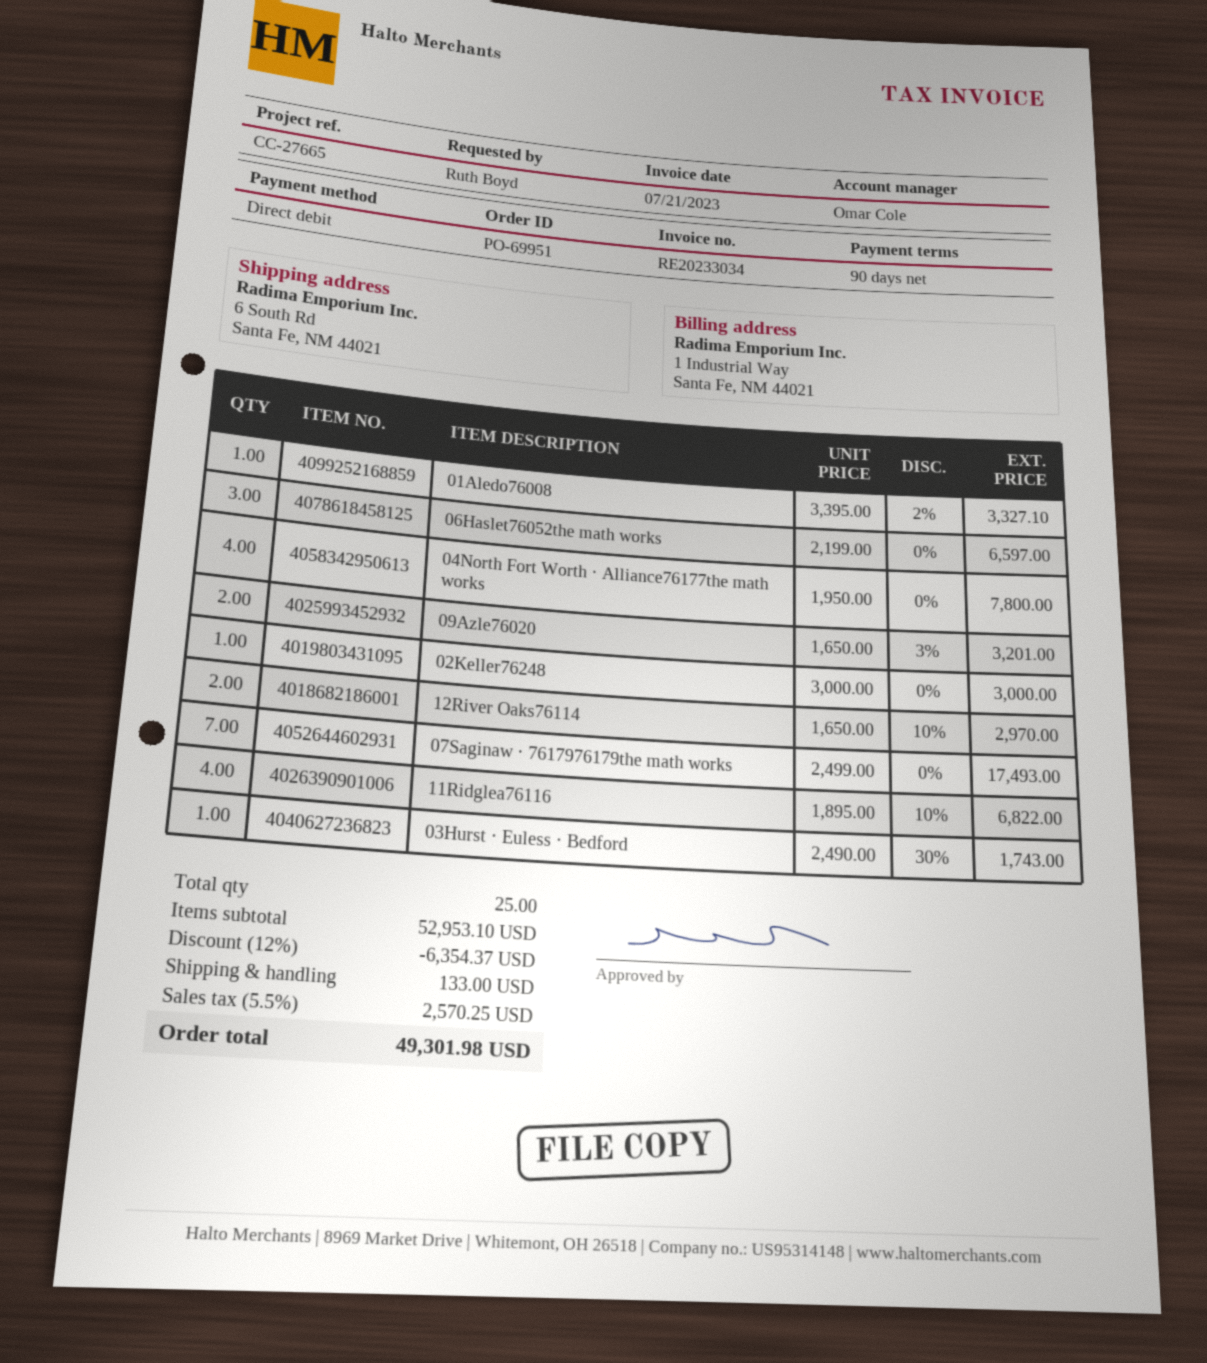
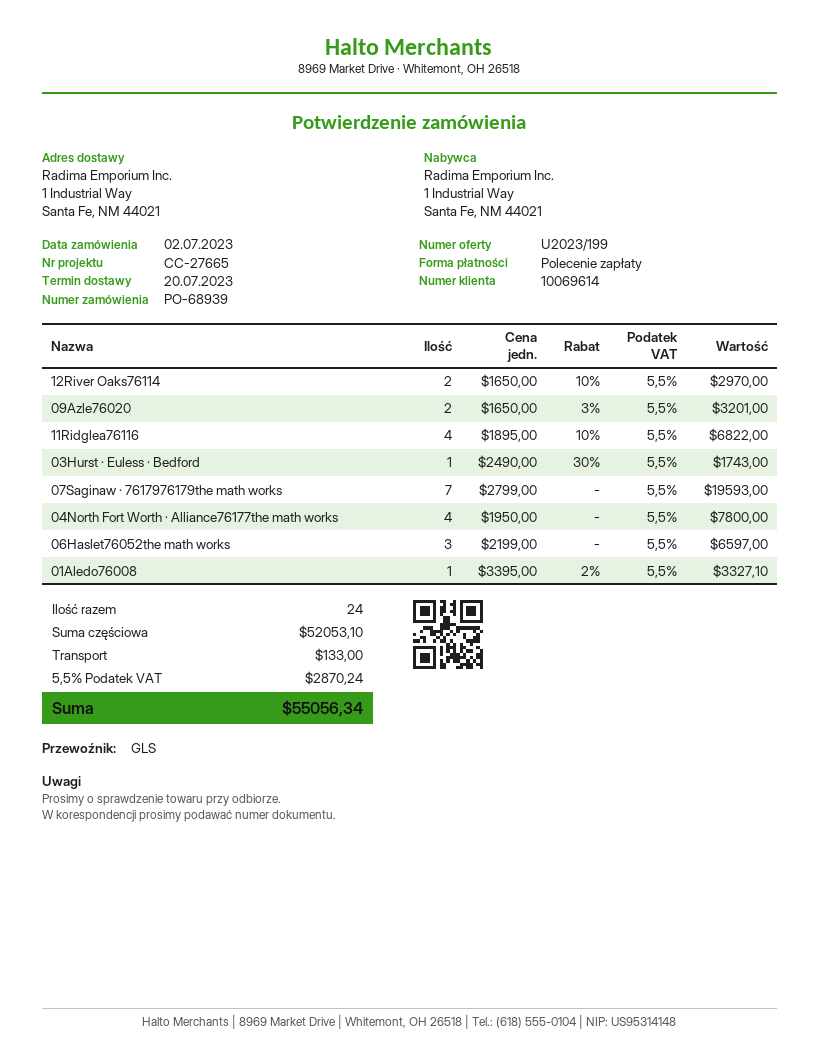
order number: PO-69951 -> PO-68939
ship to: 6 South Rd, Santa Fe, NM 44021 -> 1 Industrial Way, Santa Fe, NM 44021
02Keller76248: 1 x 3000.00 = 3000.00 -> none
07Saginaw · 7617976179the math works: 7 x 2499.00 = 17493.00 -> 7 x 2799.00 = 19593.00
total quantity: 25 -> 24
subtotal: 52953.10 -> 52053.10
discount: 12% = 6354.37 -> none
tax: 5.5% = 2570.25 -> 5.5% = 2870.24
total: 49301.98 -> 55056.34

